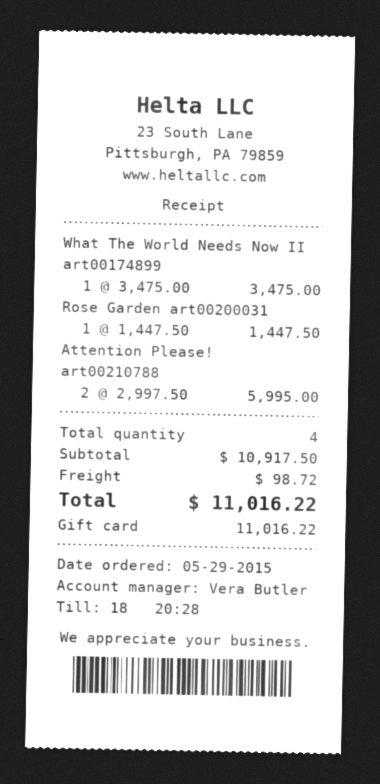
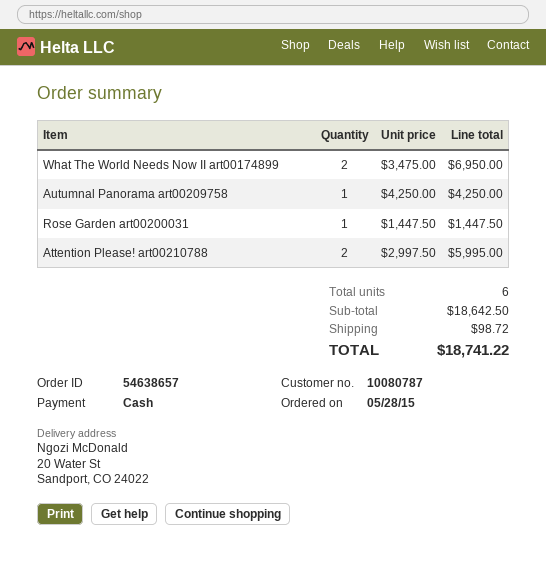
order date: 2015-05-29 -> 2015-05-28
payment method: gift card -> cash
What The World Needs Now II art00174899: 1 x 3475.00 = 3475.00 -> 2 x 3475.00 = 6950.00
Autumnal Panorama art00209758: none -> 1 x 4250.00 = 4250.00
total quantity: 4 -> 6
subtotal: 10917.50 -> 18642.50
total: 11016.22 -> 18741.22

